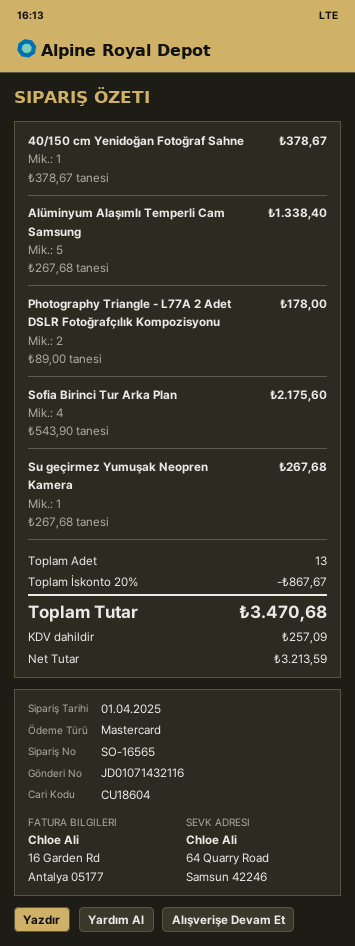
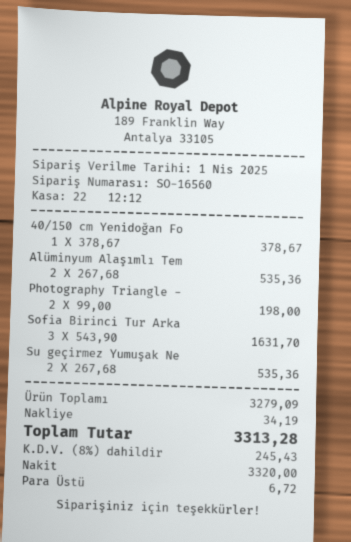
order number: SO-16565 -> SO-16560
payment method: Mastercard -> cash
Alüminyum Alaşımlı Temperli Cam Samsung: 5 x 267.68 = 1338.40 -> 2 x 267.68 = 535.36
Photography Triangle - L77A 2 Adet DSLR Fotoğrafçılık Kompozisyonu: 2 x 89.00 = 178.00 -> 2 x 99.00 = 198.00
Sofia Birinci Tur Arka Plan: 4 x 543.90 = 2175.60 -> 3 x 543.90 = 1631.70
Su geçirmez Yumuşak Neopren Kamera: 1 x 267.68 = 267.68 -> 2 x 267.68 = 535.36
discount: 20% = 867.67 -> none
shipping: none -> 34.19
tax: 257.09 -> 245.43
total: 3470.68 -> 3313.28

